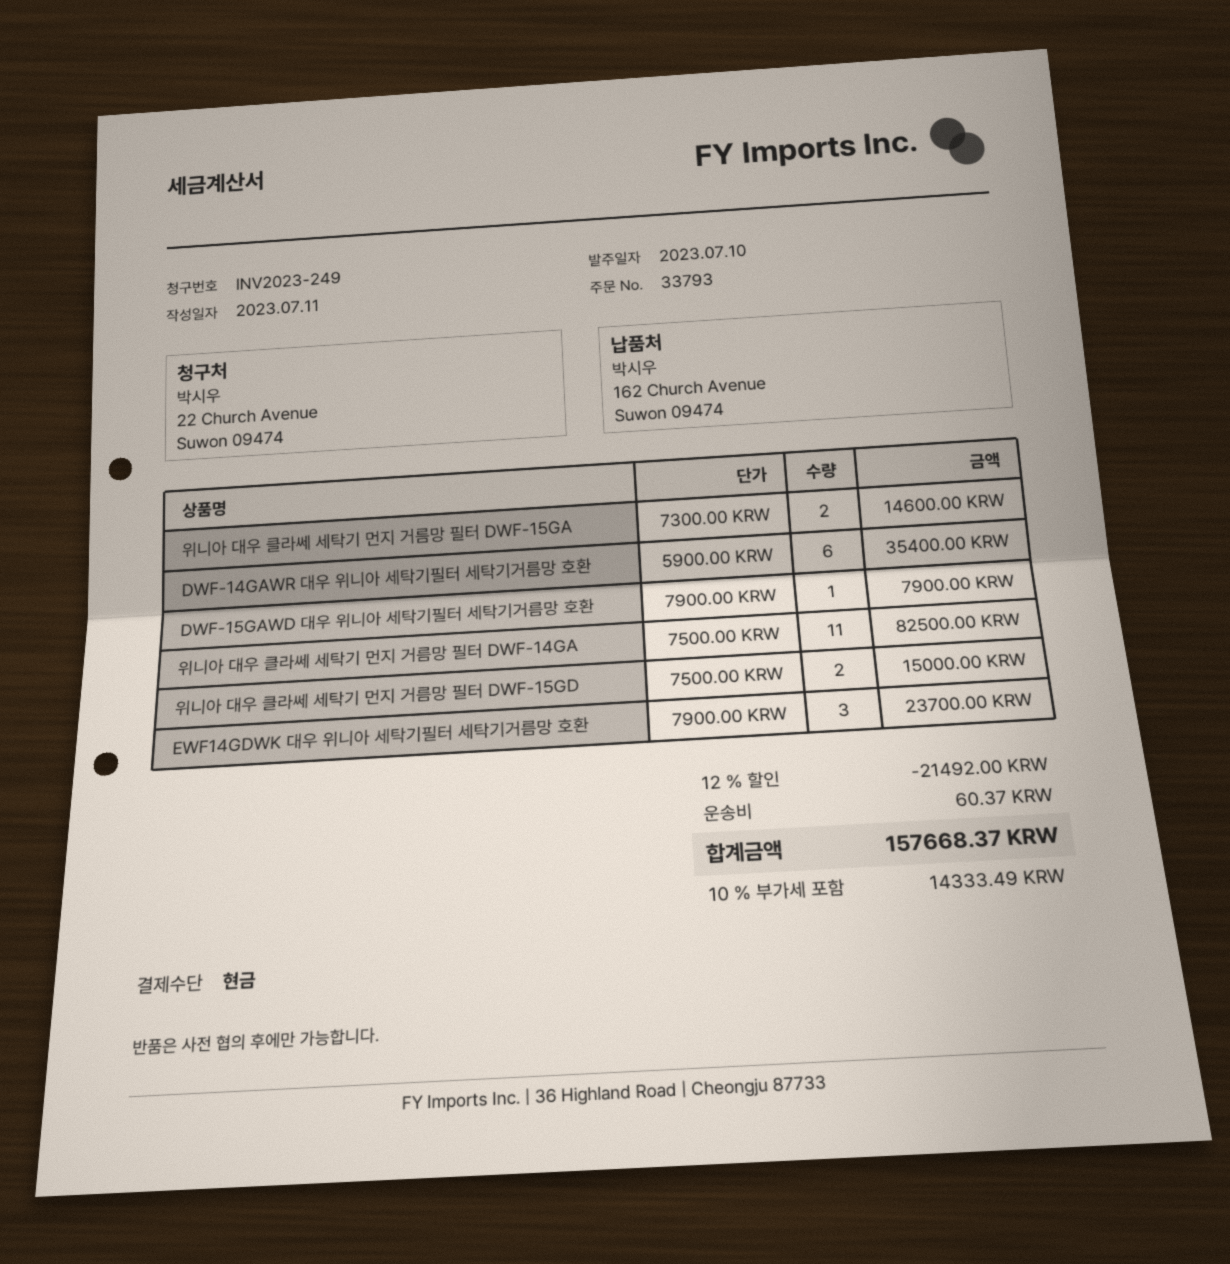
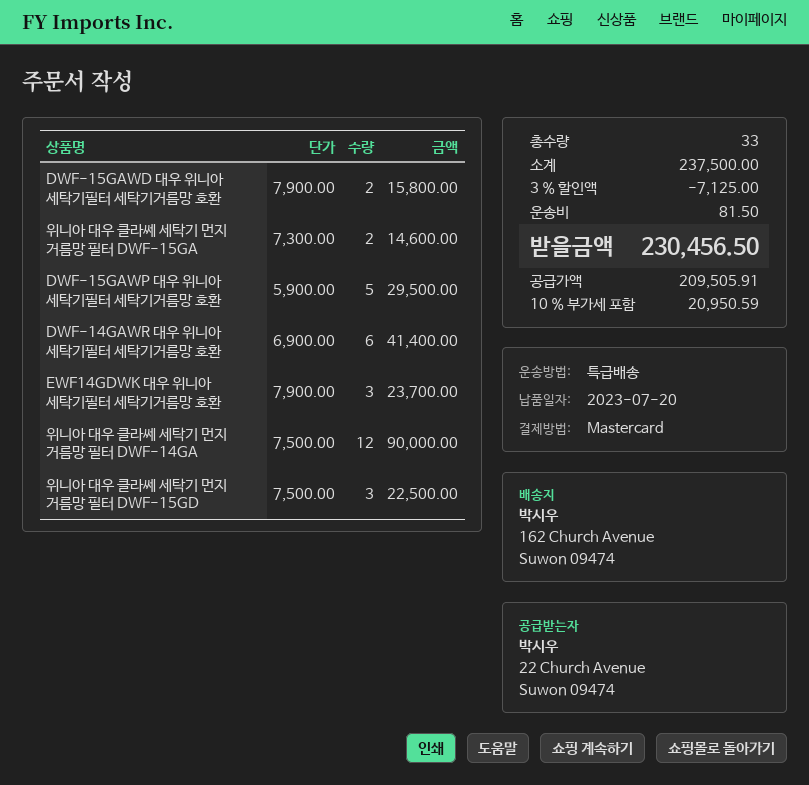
payment method: cash -> Mastercard
DWF-14GAWR 대우 위니아 세탁기필터 세탁기거름망 호환: 6 x 5900.00 = 35400.00 -> 6 x 6900.00 = 41400.00
DWF-15GAWD 대우 위니아 세탁기필터 세탁기거름망 호환: 1 x 7900.00 = 7900.00 -> 2 x 7900.00 = 15800.00
위니아 대우 클라쎄 세탁기 먼지 거름망 필터 DWF-14GA: 11 x 7500.00 = 82500.00 -> 12 x 7500.00 = 90000.00
위니아 대우 클라쎄 세탁기 먼지 거름망 필터 DWF-15GD: 2 x 7500.00 = 15000.00 -> 3 x 7500.00 = 22500.00
DWF-15GAWP 대우 위니아 세탁기필터 세탁기거름망 호환: none -> 5 x 5900.00 = 29500.00
discount: 12% = 21492.00 -> 3% = 7125.00
shipping: 60.37 -> 81.50
tax: 10% = 14333.49 -> 10% = 20950.59
total: 157668.37 -> 230456.50

